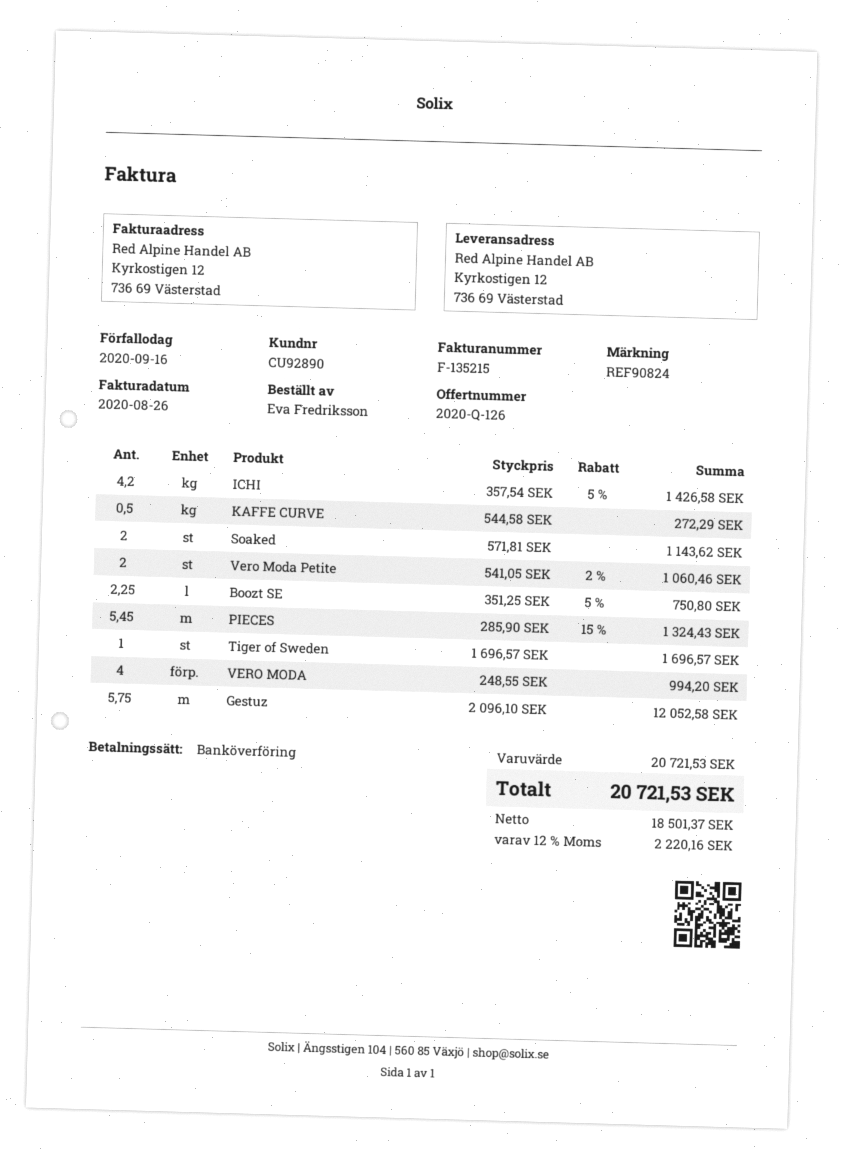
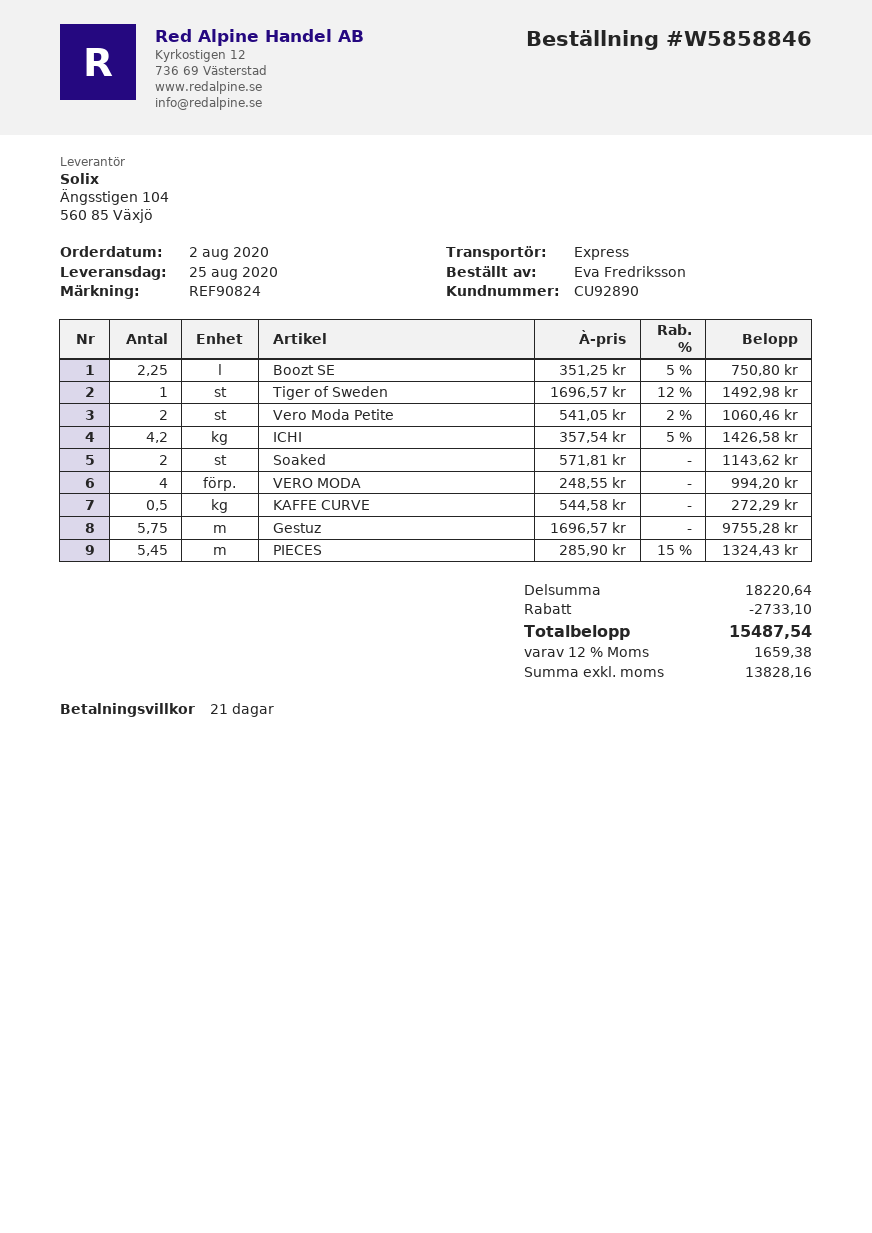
Tiger of Sweden: 1 x 1696.57 = 1696.57 -> 1 x 1696.57 - 12% = 1492.98
Gestuz: 5.75 x 2096.10 = 12052.58 -> 5.75 x 1696.57 = 9755.28
subtotal: 20721.53 -> 18220.64
discount: none -> 2733.10
net: 18501.37 -> 13828.16
tax: 12% = 2220.16 -> 12% = 1659.38
total: 20721.53 -> 15487.54

